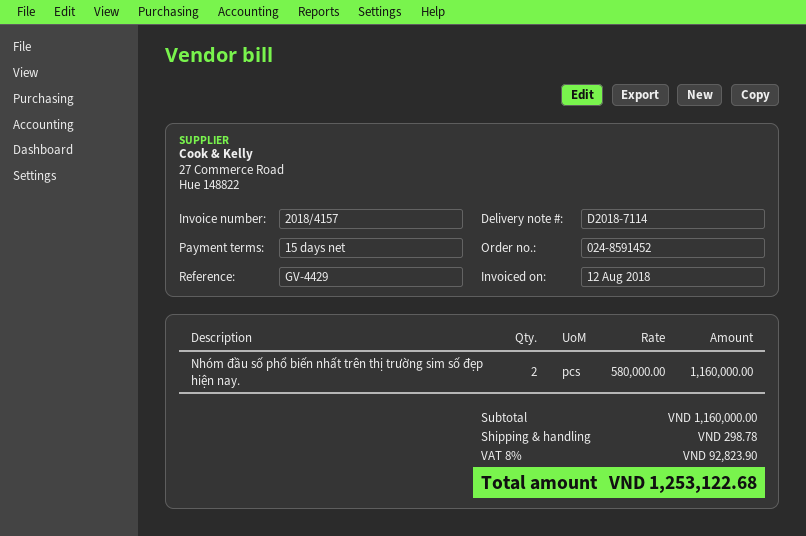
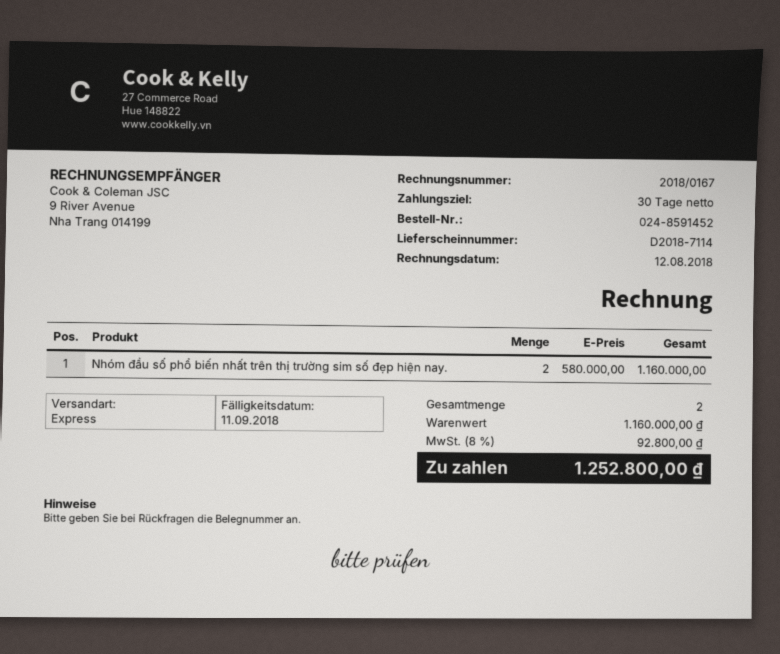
invoice number: 2018/4157 -> 2018/0167
payment terms: 15 days -> 30 days
shipping: 298.78 -> none
tax: 8% = 92823.90 -> 8% = 92800.00
total: 1253122.68 -> 1252800.00

